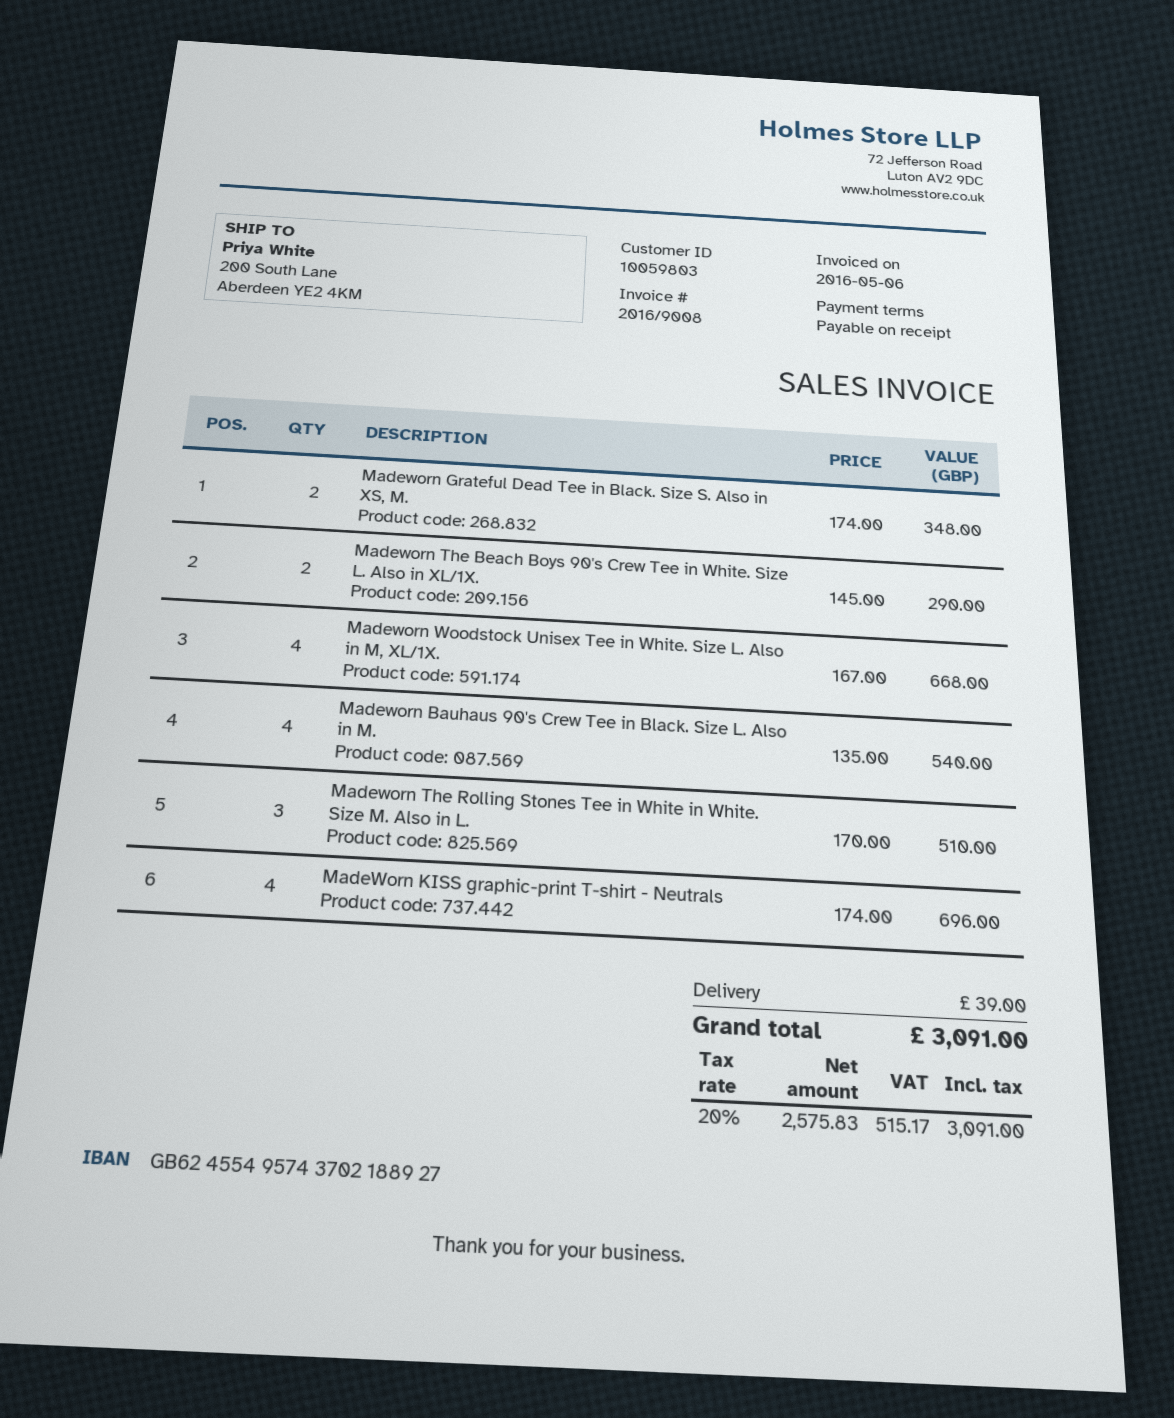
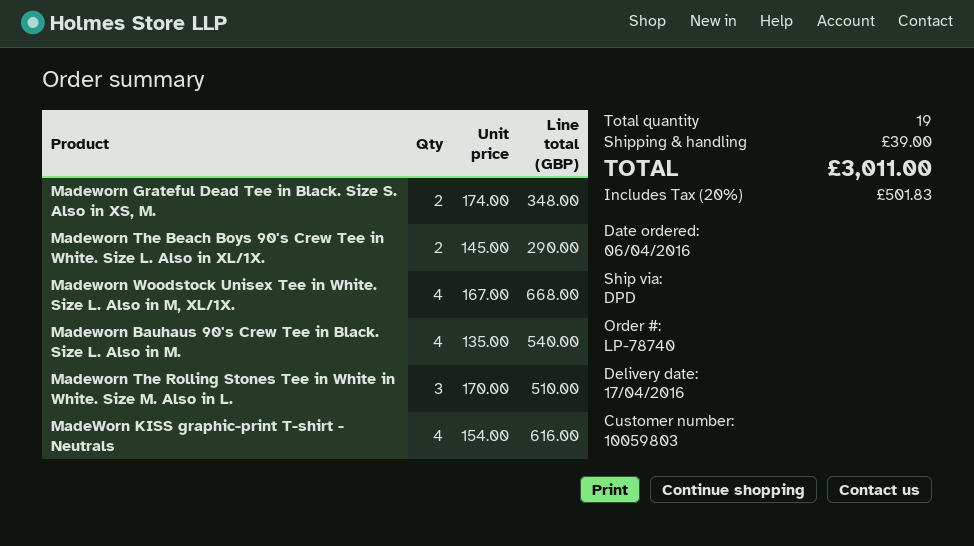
MadeWorn KISS graphic-print T-shirt - Neutrals: 4 x 174.00 = 696.00 -> 4 x 154.00 = 616.00
tax: 20% = 515.17 -> 20% = 501.83
total: 3091.00 -> 3011.00

